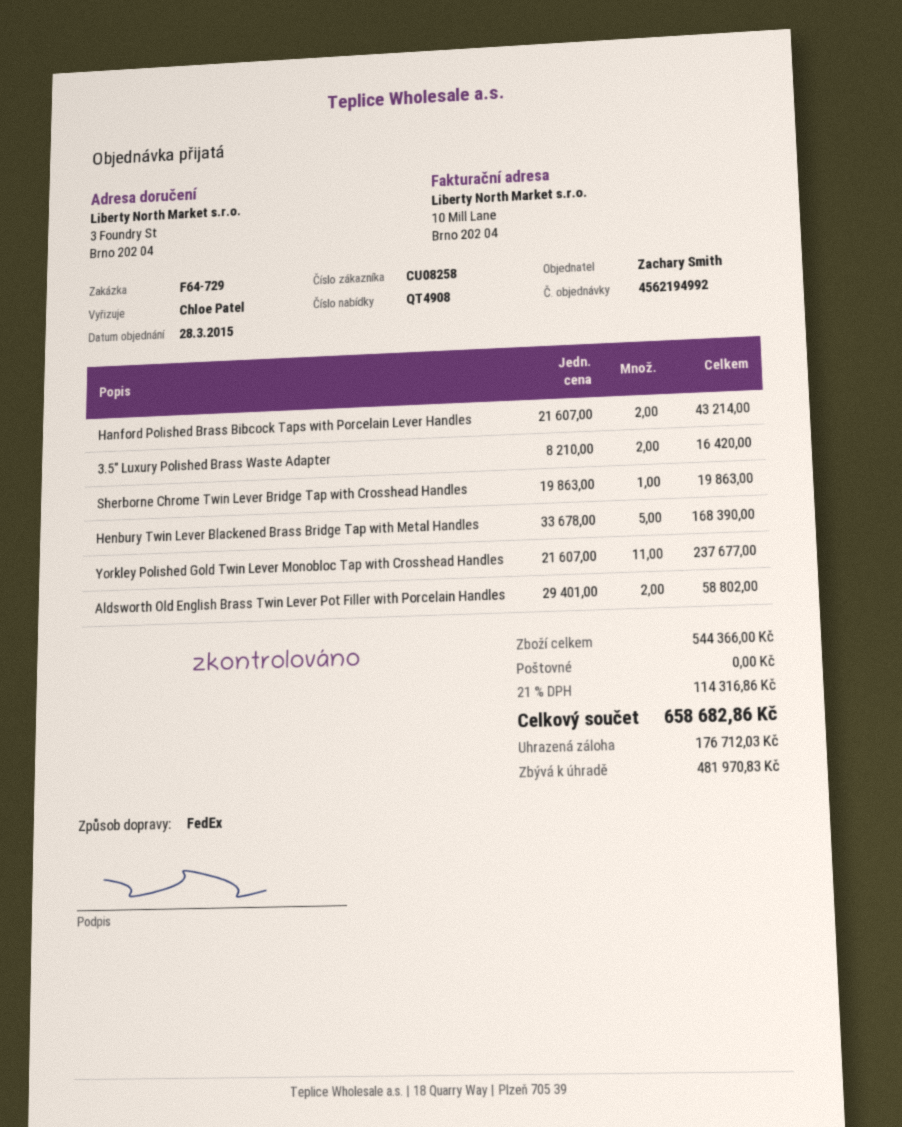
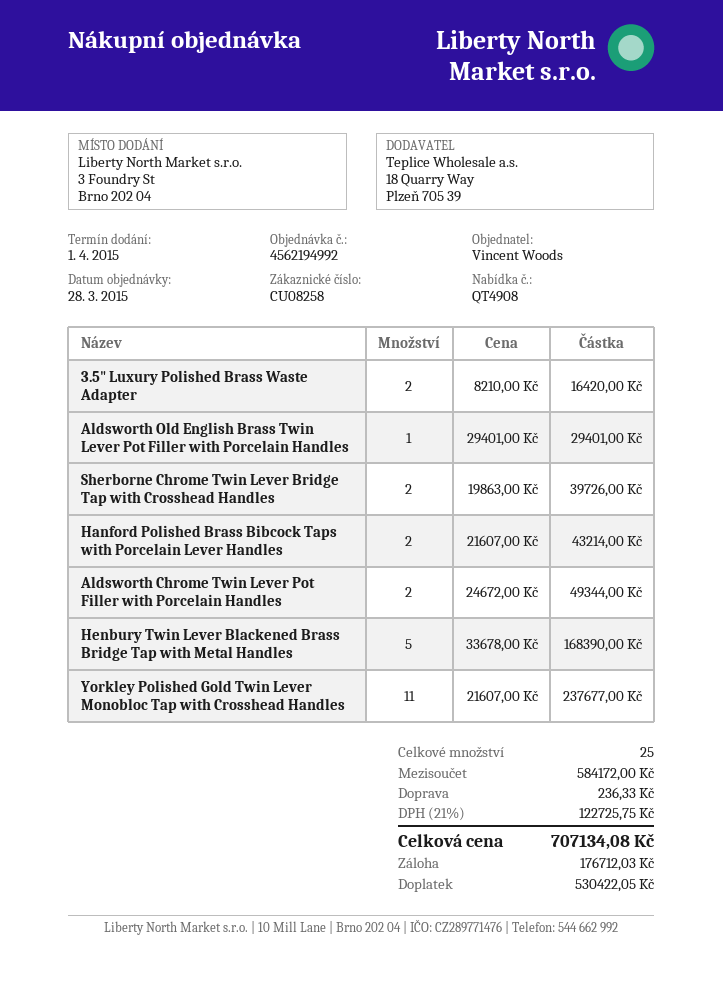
ordered by: Zachary Smith -> Vincent Woods
Sherborne Chrome Twin Lever Bridge Tap with Crosshead Handles: 1 x 19863.00 = 19863.00 -> 2 x 19863.00 = 39726.00
Aldsworth Old English Brass Twin Lever Pot Filler with Porcelain Handles: 2 x 29401.00 = 58802.00 -> 1 x 29401.00 = 29401.00
Aldsworth Chrome Twin Lever Pot Filler with Porcelain Handles: none -> 2 x 24672.00 = 49344.00
subtotal: 544366.00 -> 584172.00
shipping: 0.00 -> 236.33
tax: 21% = 114316.86 -> 21% = 122725.75
total: 658682.86 -> 707134.08
balance: 481970.83 -> 530422.05

